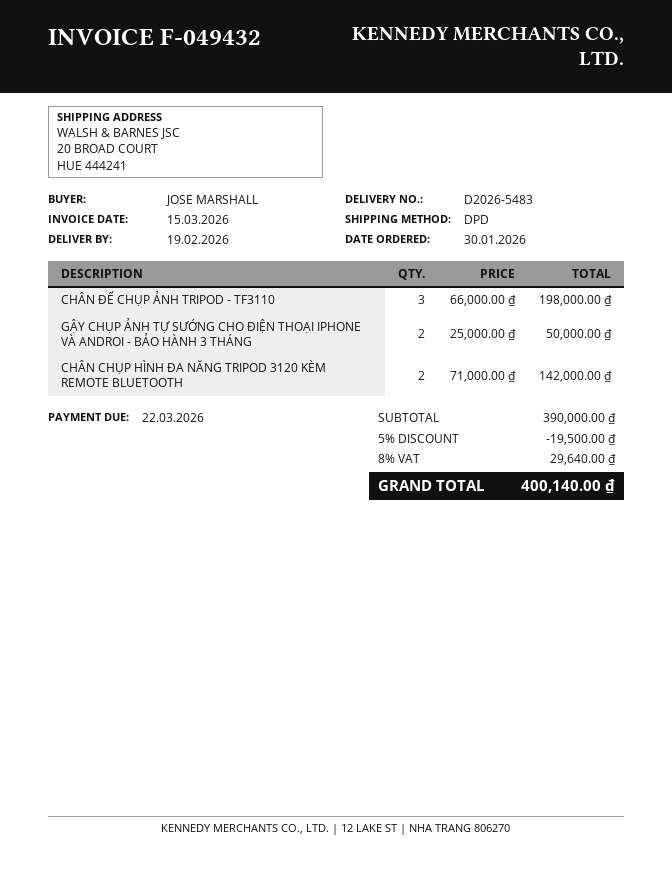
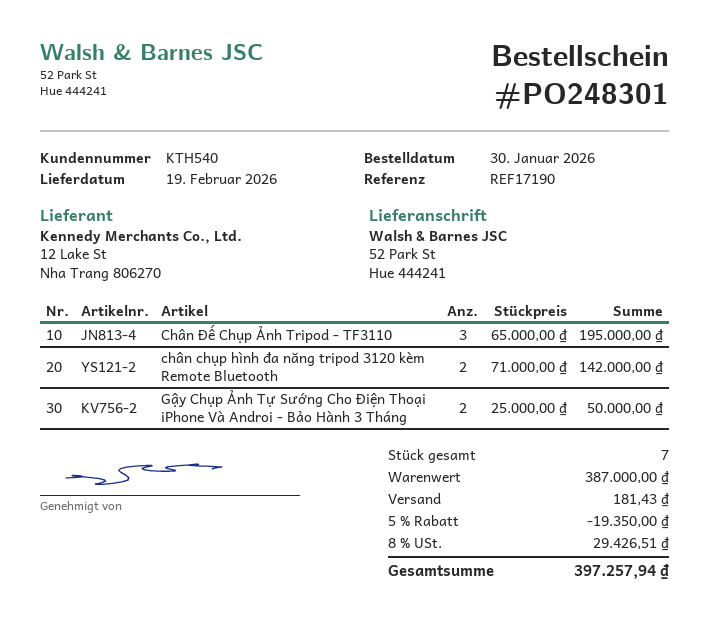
ship to: 20 BROAD COURT, HUE 444241 -> 52 Park St, Hue 444241
CHÂN ĐẾ CHỤP ẢNH TRIPOD - TF3110: 3 x 66000.00 = 198000.00 -> 3 x 65000.00 = 195000.00
subtotal: 390000.00 -> 387000.00
discount: 5% = 19500.00 -> 5% = 19350.00
shipping: none -> 181.43
tax: 8% = 29640.00 -> 8% = 29426.51
total: 400140.00 -> 397257.94

